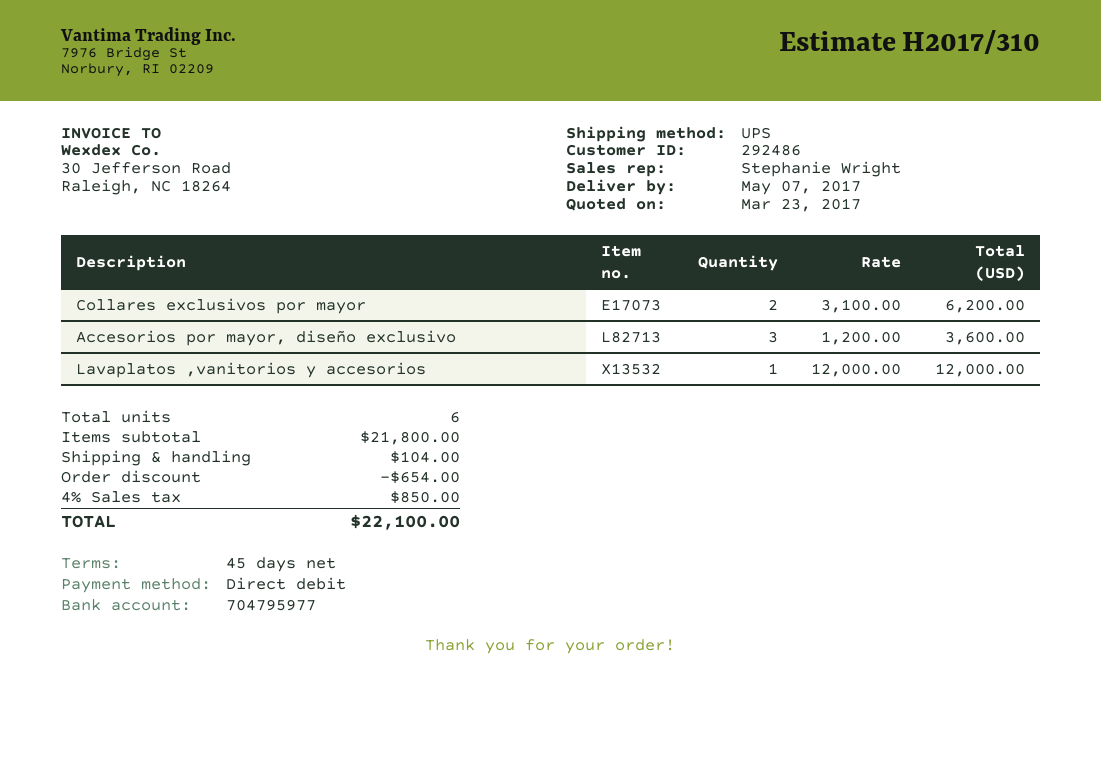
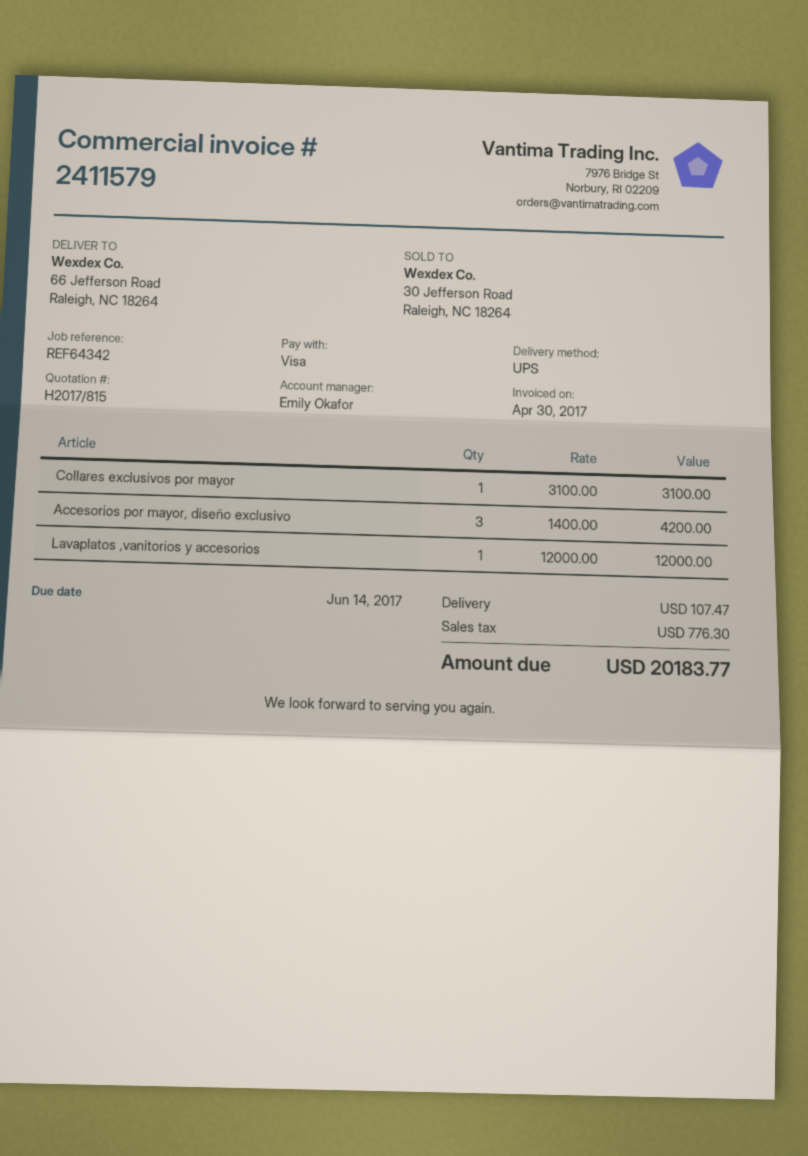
quote number: H2017/310 -> H2017/815
sales rep: Stephanie Wright -> Emily Okafor
payment method: direct debit -> Visa
Collares exclusivos por mayor: 2 x 3100.00 = 6200.00 -> 1 x 3100.00 = 3100.00
Accesorios por mayor, diseño exclusivo: 3 x 1200.00 = 3600.00 -> 3 x 1400.00 = 4200.00
discount: 654.00 -> none
shipping: 104.00 -> 107.47
tax: 850.00 -> 776.30
total: 22100.00 -> 20183.77

